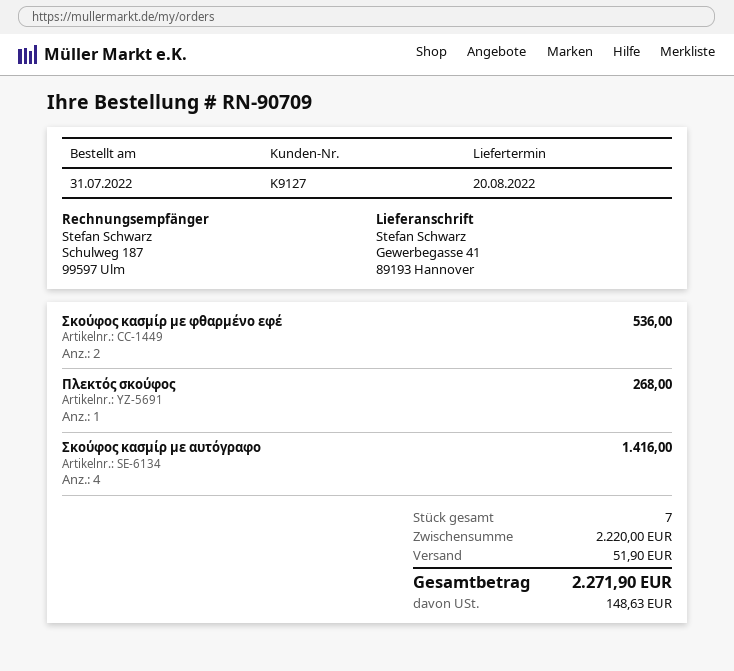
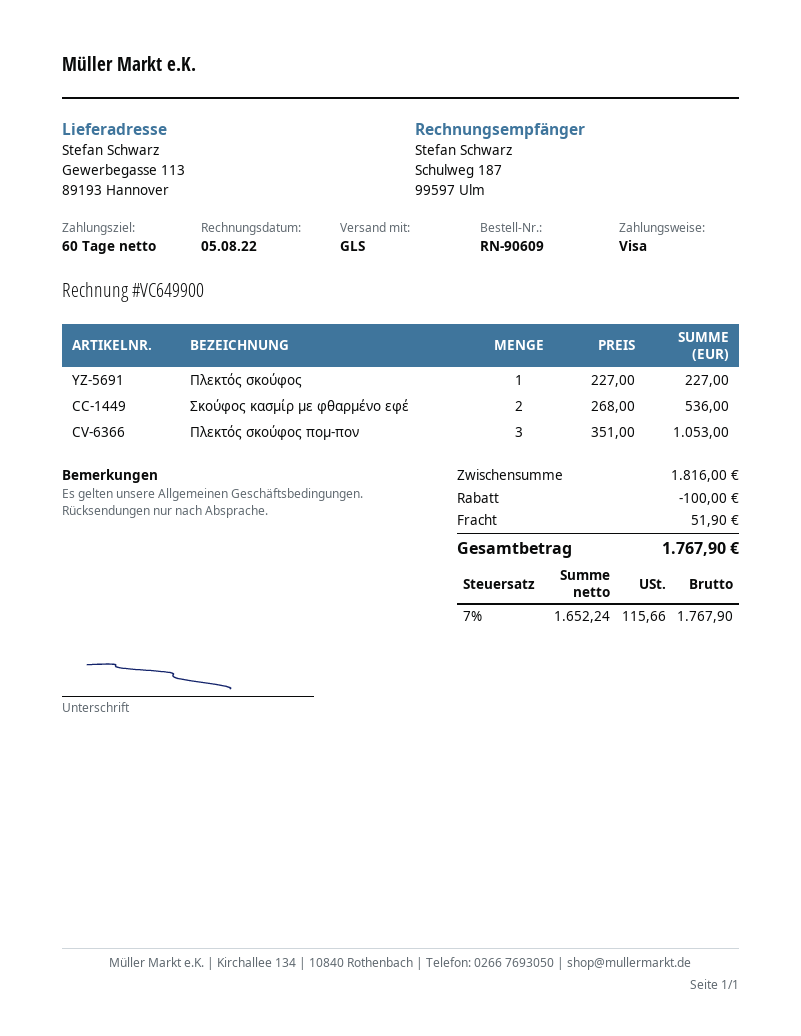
order number: RN-90709 -> RN-90609
ship to: Gewerbegasse 41, 89193 Hannover -> Gewerbegasse 113, 89193 Hannover
Πλεκτός σκούφος: 1 for 268.00 -> 1 for 227.00
Σκούφος κασμίρ με αυτόγραφο: 4 for 1416.00 -> none
Πλεκτός σκούφος πομ-πον: none -> 3 for 1053.00
subtotal: 2220.00 -> 1816.00
discount: none -> 100.00
tax: 148.63 -> 115.66
total: 2271.90 -> 1767.90

